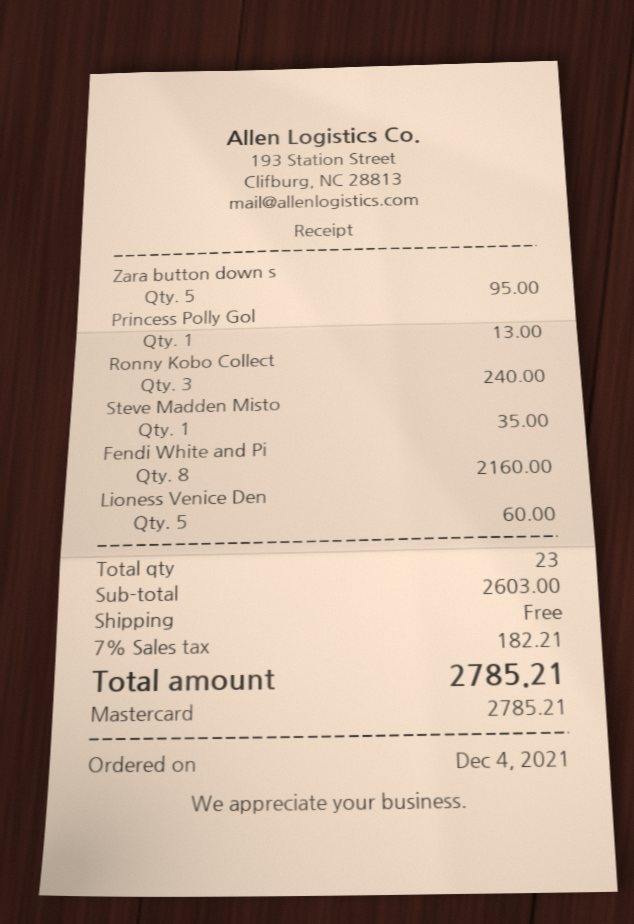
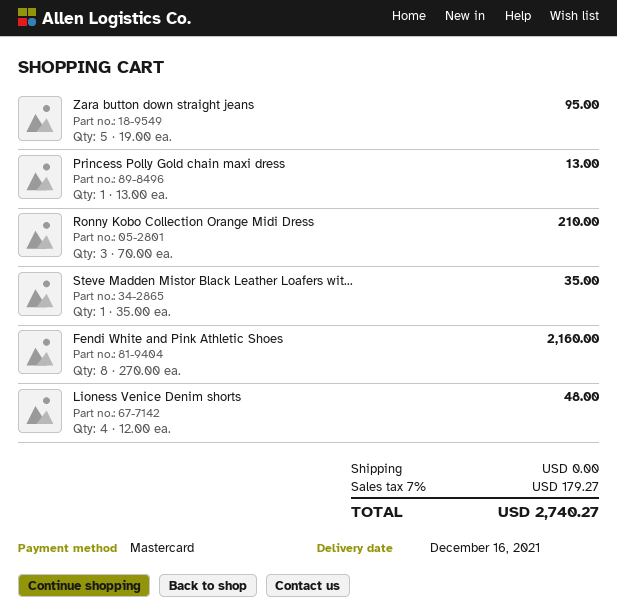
Ronny Kobo Collect: 3 for 240.00 -> 3 for 210.00
Lioness Venice Den: 5 for 60.00 -> 4 for 48.00
tax: 7% = 182.21 -> 7% = 179.27
total: 2785.21 -> 2740.27

